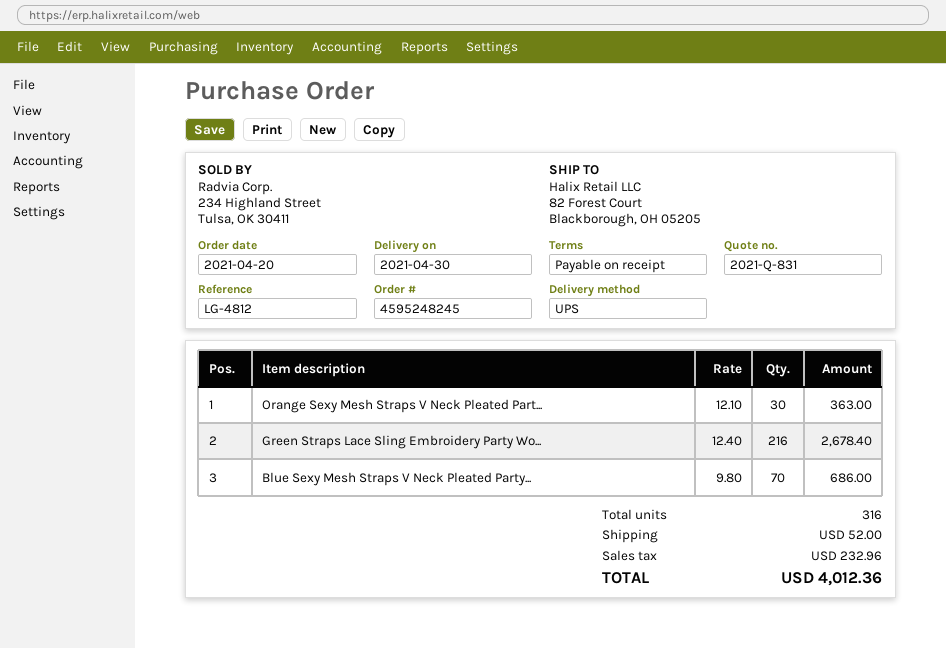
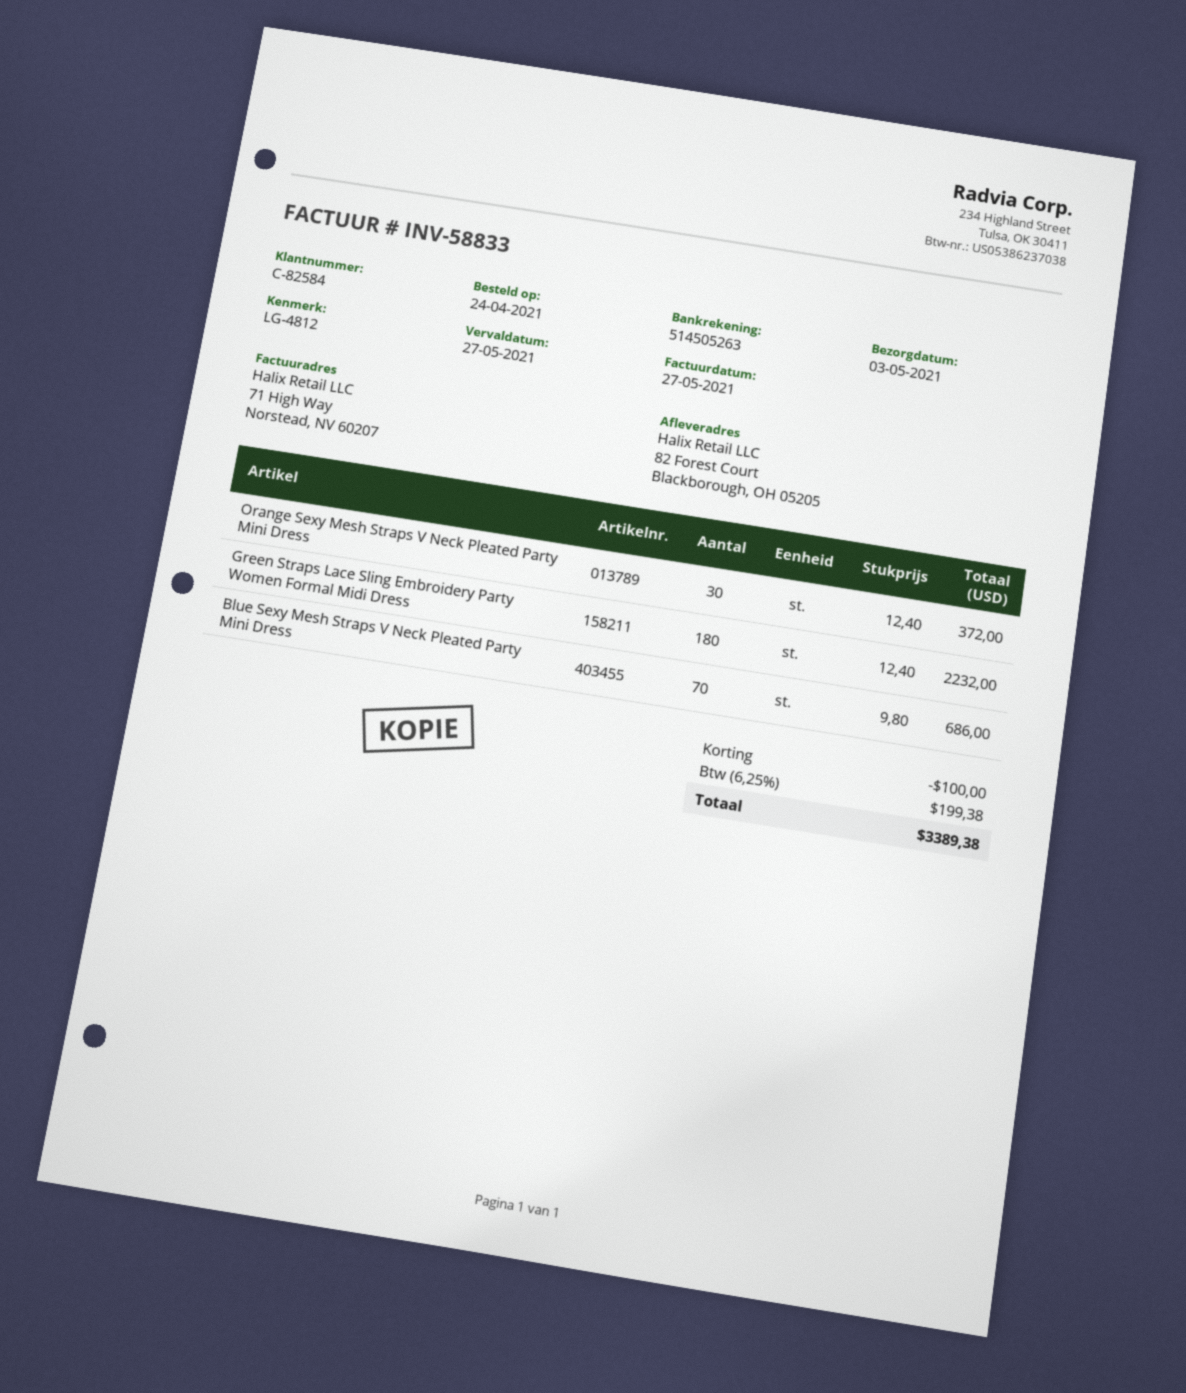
order date: 2021-04-20 -> 2021-04-24
delivery date: 2021-04-30 -> 2021-05-03
Orange Sexy Mesh Straps V Neck Pleated Part...: 30 x 12.10 = 363.00 -> 30 x 12.40 = 372.00
Green Straps Lace Sling Embroidery Party Wo...: 216 x 12.40 = 2678.40 -> 180 x 12.40 = 2232.00
discount: none -> 100.00
shipping: 52.00 -> none
tax: 232.96 -> 199.38
total: 4012.36 -> 3389.38

